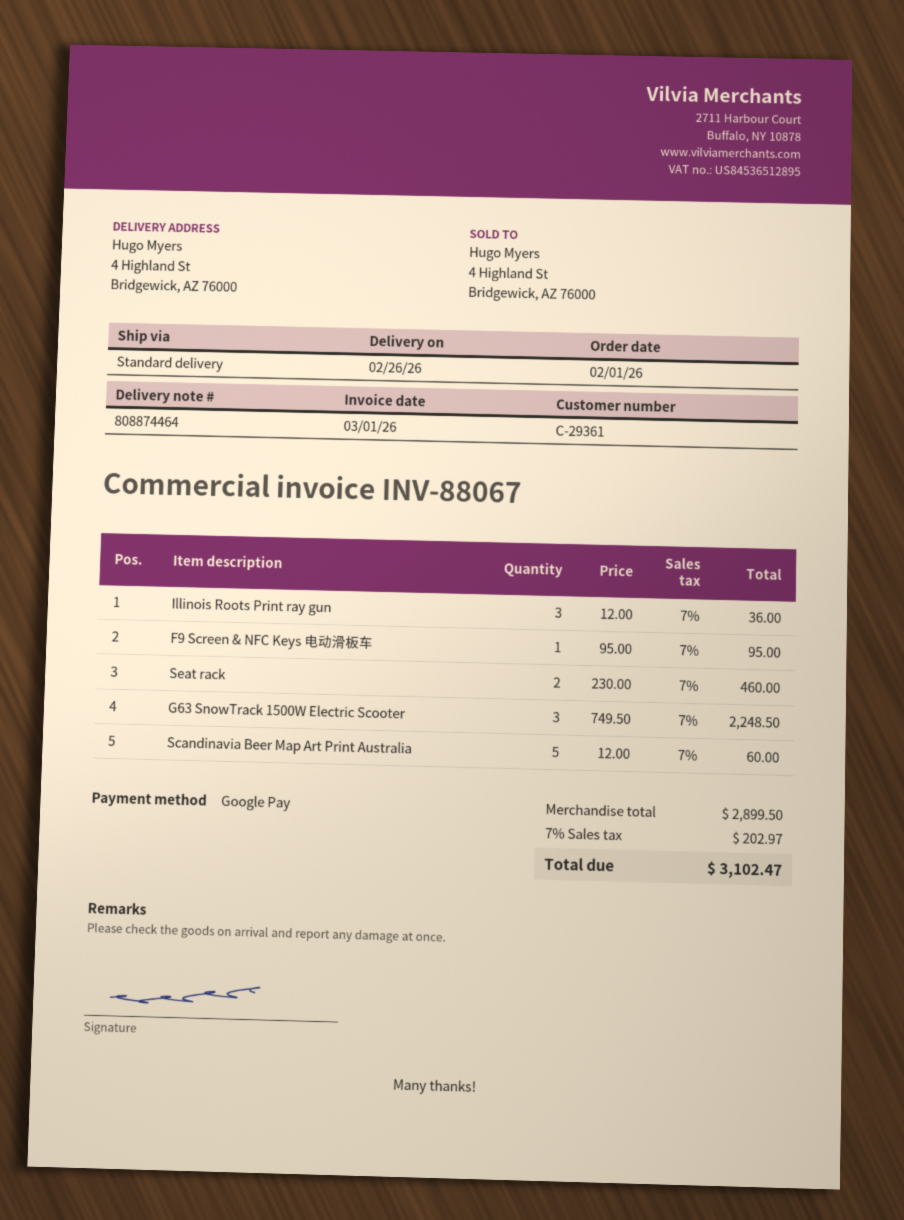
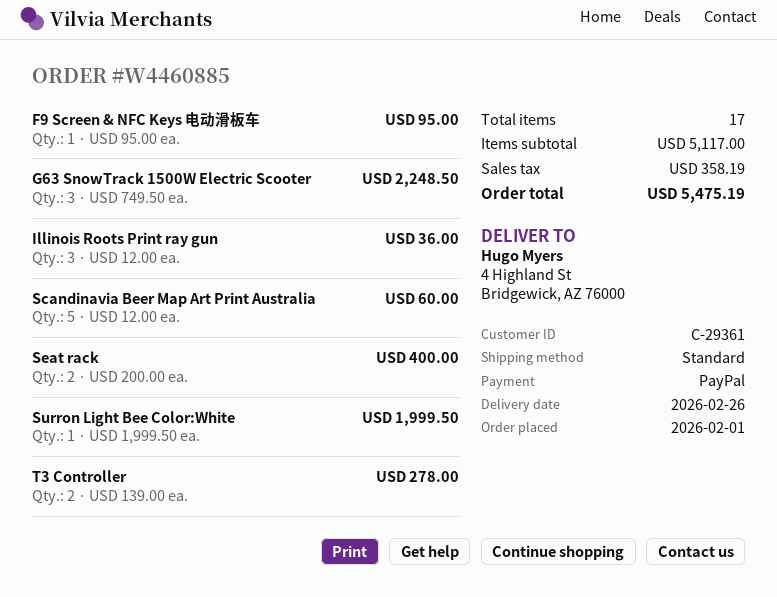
payment method: Google Pay -> PayPal
Seat rack: 2 x 230.00 = 460.00 -> 2 x 200.00 = 400.00
Surron Light Bee Color:White: none -> 1 x 1999.50 = 1999.50
T3 Controller: none -> 2 x 139.00 = 278.00
subtotal: 2899.50 -> 5117.00
tax: 202.97 -> 358.19
total: 3102.47 -> 5475.19

